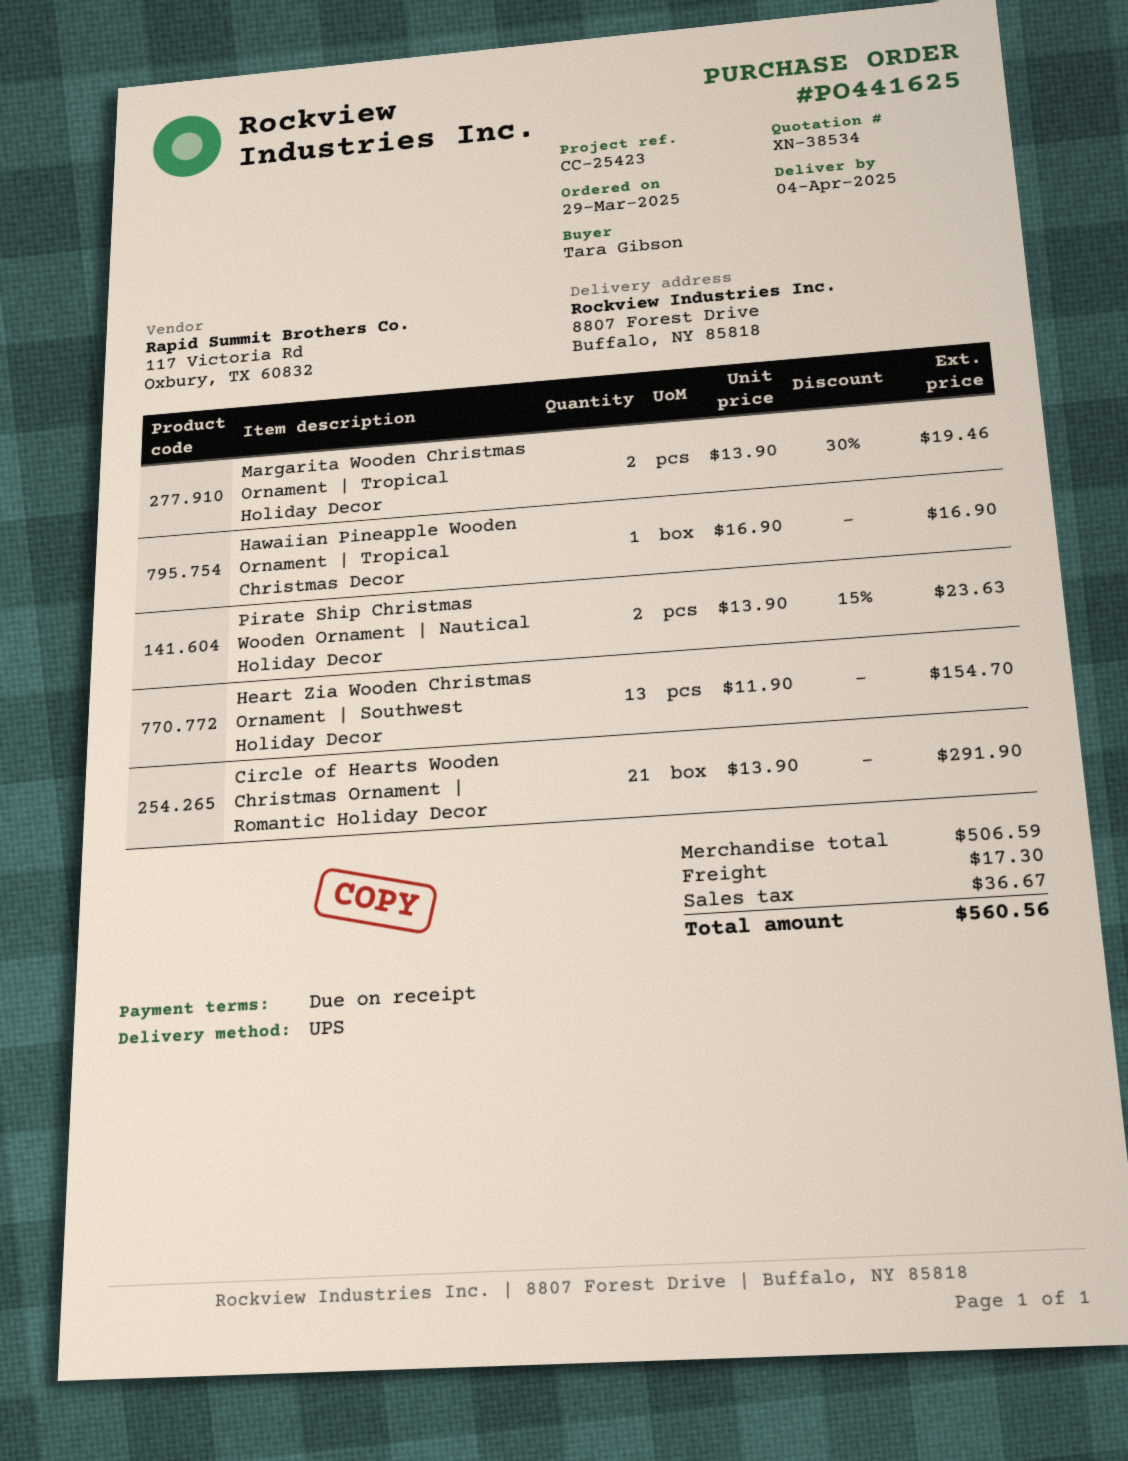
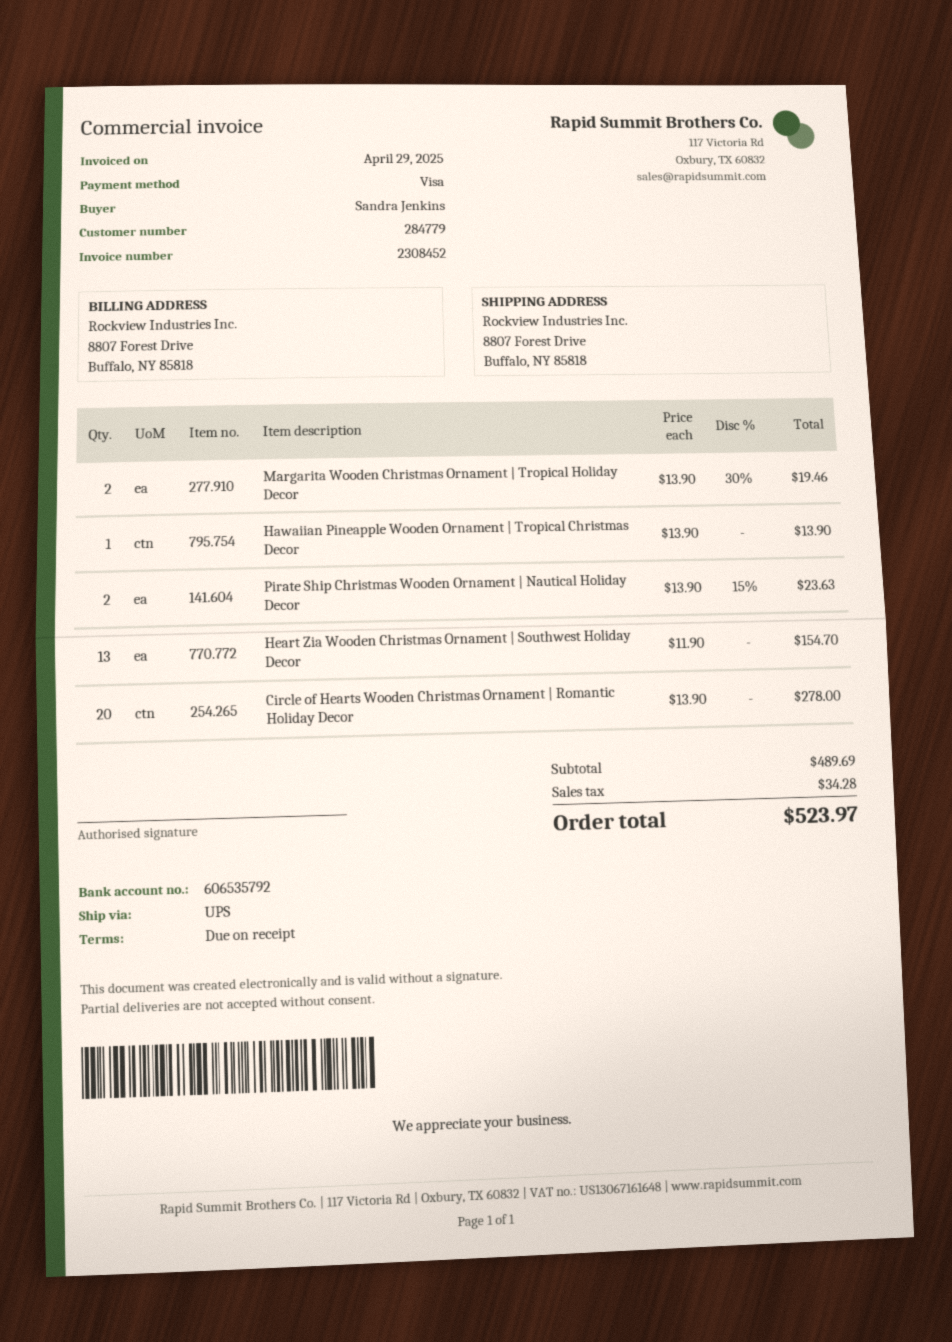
ordered by: Tara Gibson -> Sandra Jenkins
Hawaiian Pineapple Wooden Ornament | Tropical Christmas Decor: 1 x 16.90 = 16.90 -> 1 x 13.90 = 13.90
Circle of Hearts Wooden Christmas Ornament | Romantic Holiday Decor: 21 x 13.90 = 291.90 -> 20 x 13.90 = 278.00
subtotal: 506.59 -> 489.69
shipping: 17.30 -> none
tax: 36.67 -> 34.28
total: 560.56 -> 523.97

